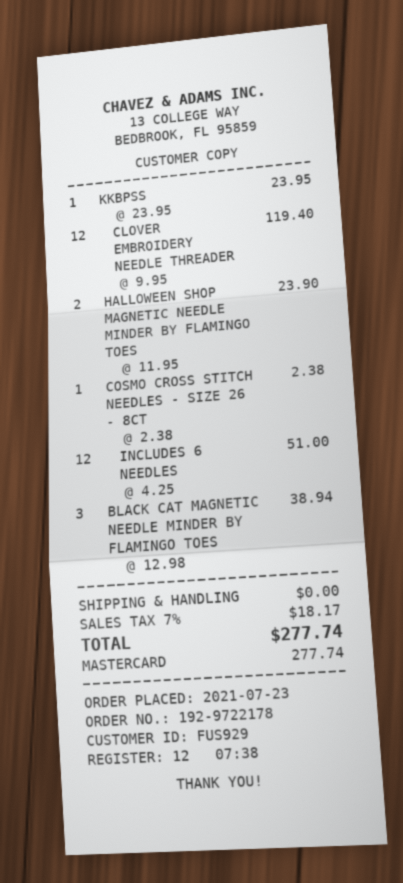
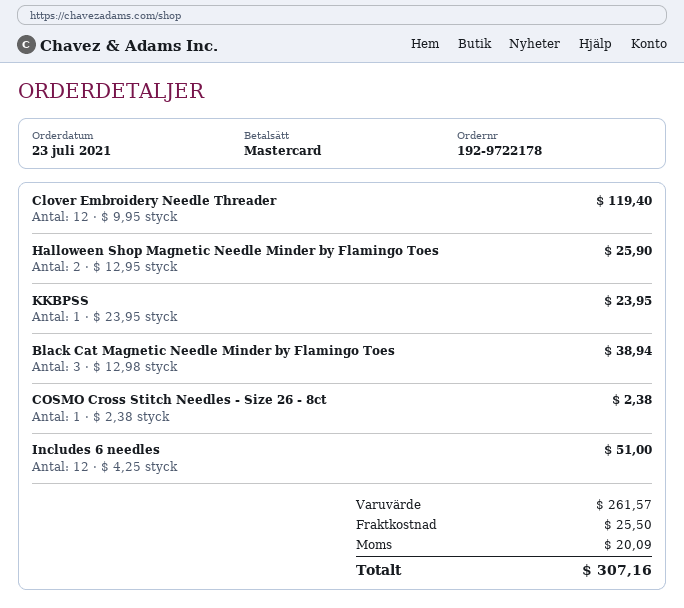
HALLOWEEN SHOP MAGNETIC NEEDLE MINDER BY FLAMINGO TOES: 2 x 11.95 = 23.90 -> 2 x 12.95 = 25.90
shipping: 0.00 -> 25.50
tax: 18.17 -> 20.09
total: 277.74 -> 307.16

